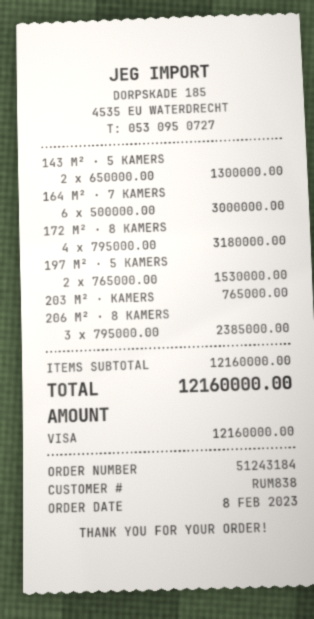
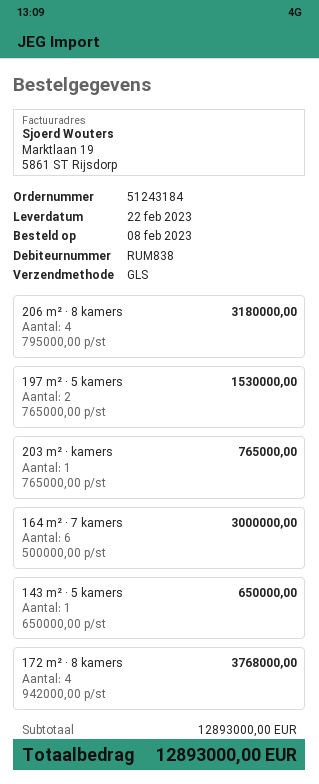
143 M² · 5 KAMERS: 2 x 650000.00 = 1300000.00 -> 1 x 650000.00 = 650000.00
172 M² · 8 KAMERS: 4 x 795000.00 = 3180000.00 -> 4 x 942000.00 = 3768000.00
206 M² · 8 KAMERS: 3 x 795000.00 = 2385000.00 -> 4 x 795000.00 = 3180000.00
subtotal: 12160000.00 -> 12893000.00
total: 12160000.00 -> 12893000.00

